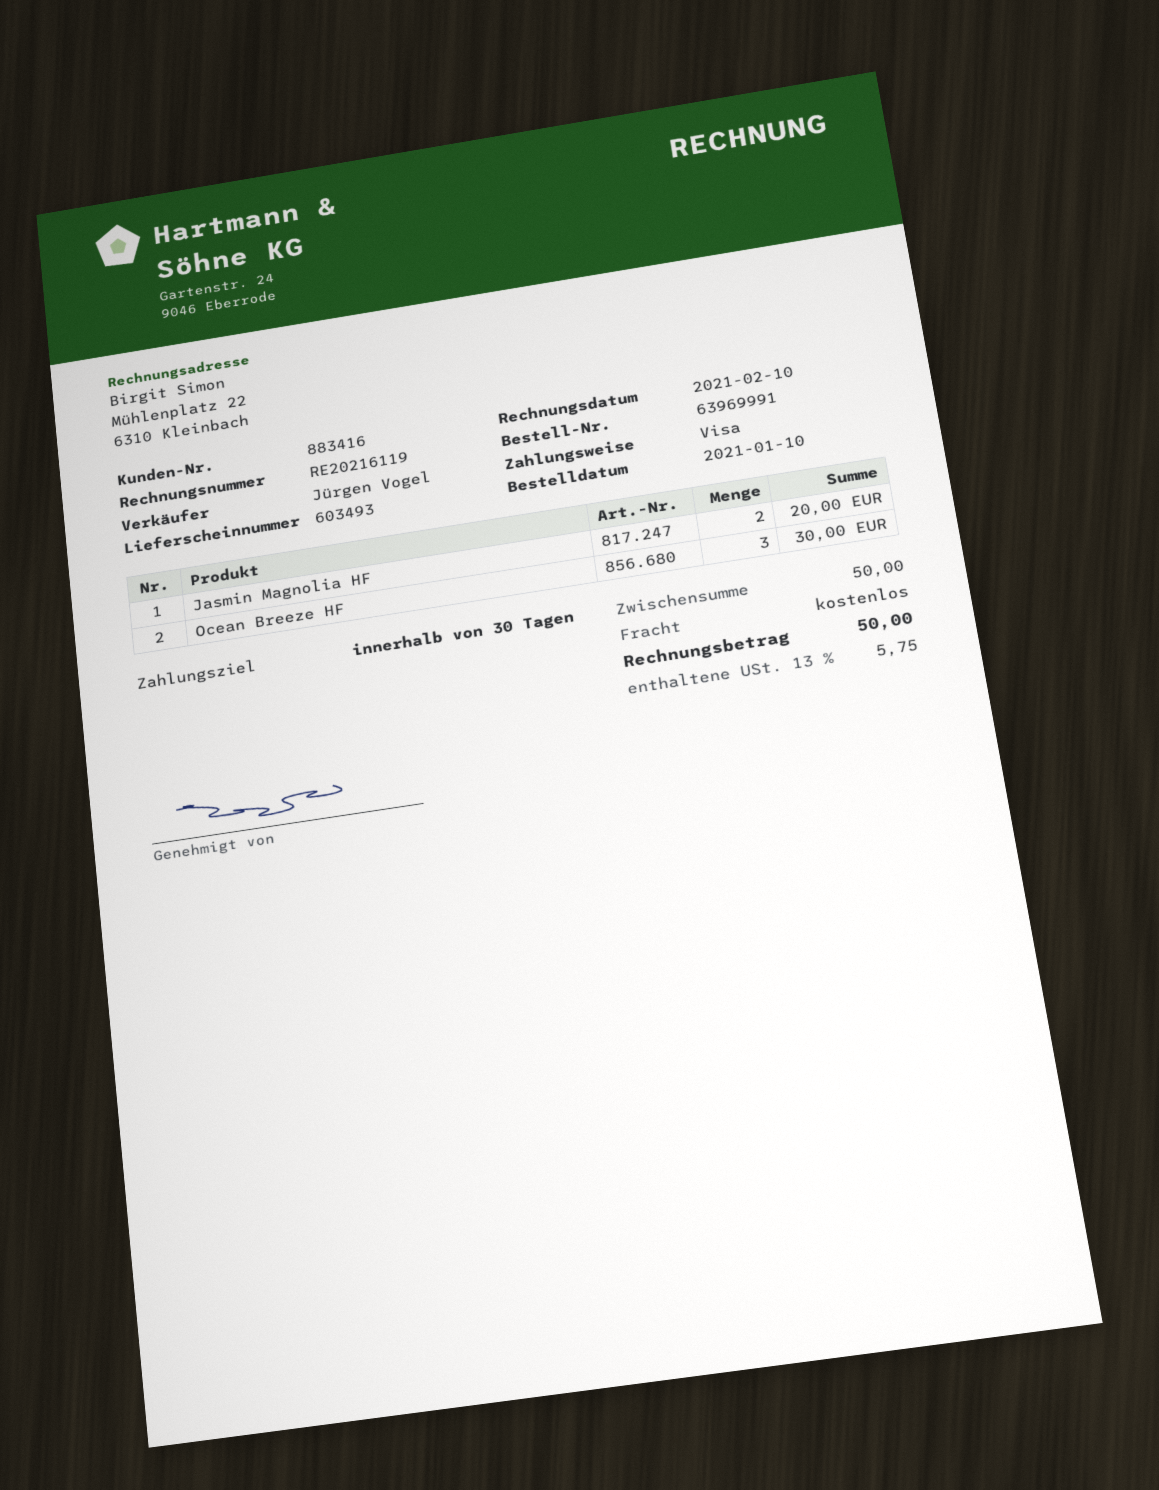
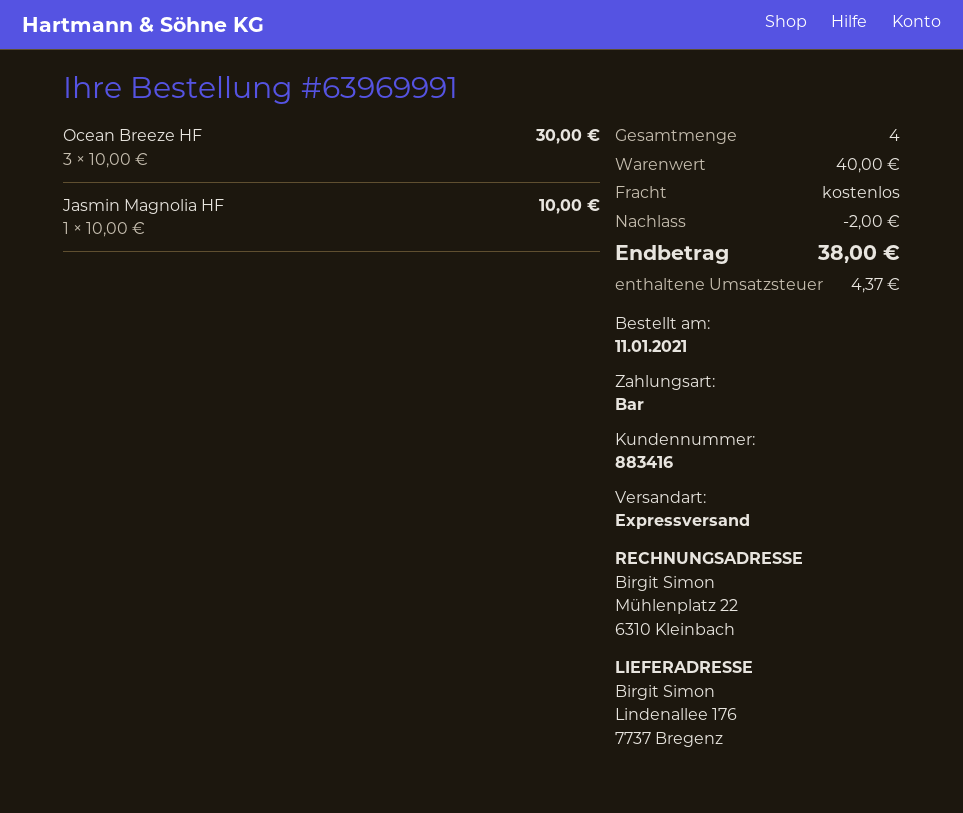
order date: 2021-01-10 -> 2021-01-11
payment method: Visa -> cash
Jasmin Magnolia HF: 2 for 20.00 -> 1 for 10.00
subtotal: 50.00 -> 40.00
discount: none -> 2.00
tax: 5.75 -> 4.37
total: 50.00 -> 38.00

